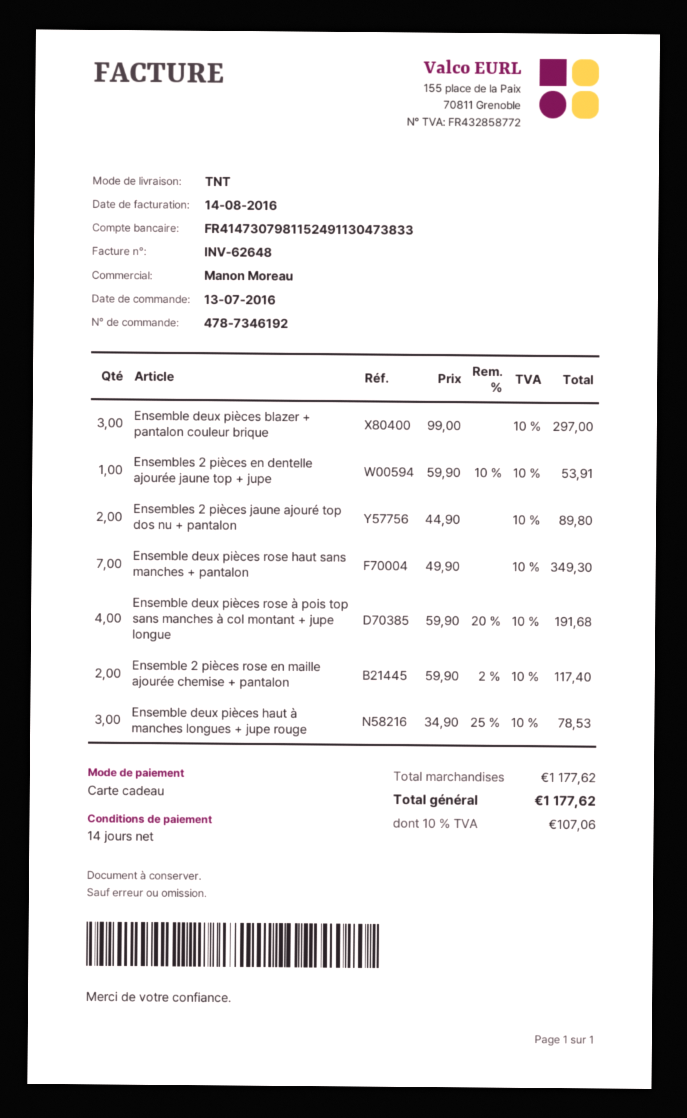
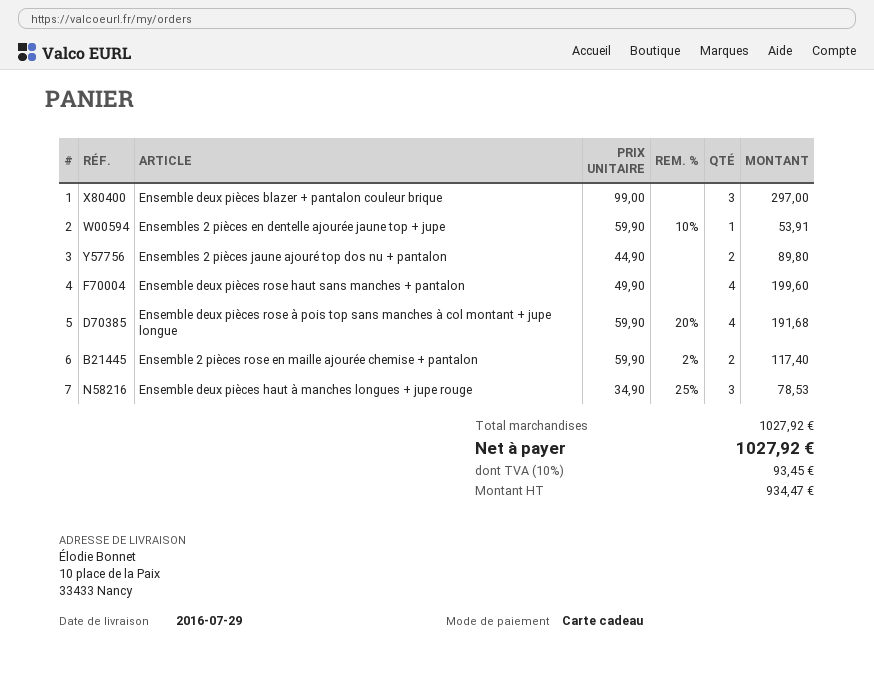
Ensemble deux pièces rose haut sans manches + pantalon: 7 x 49.90 = 349.30 -> 4 x 49.90 = 199.60
subtotal: 1177.62 -> 1027.92
tax: 10% = 107.06 -> 10% = 93.45
total: 1177.62 -> 1027.92

